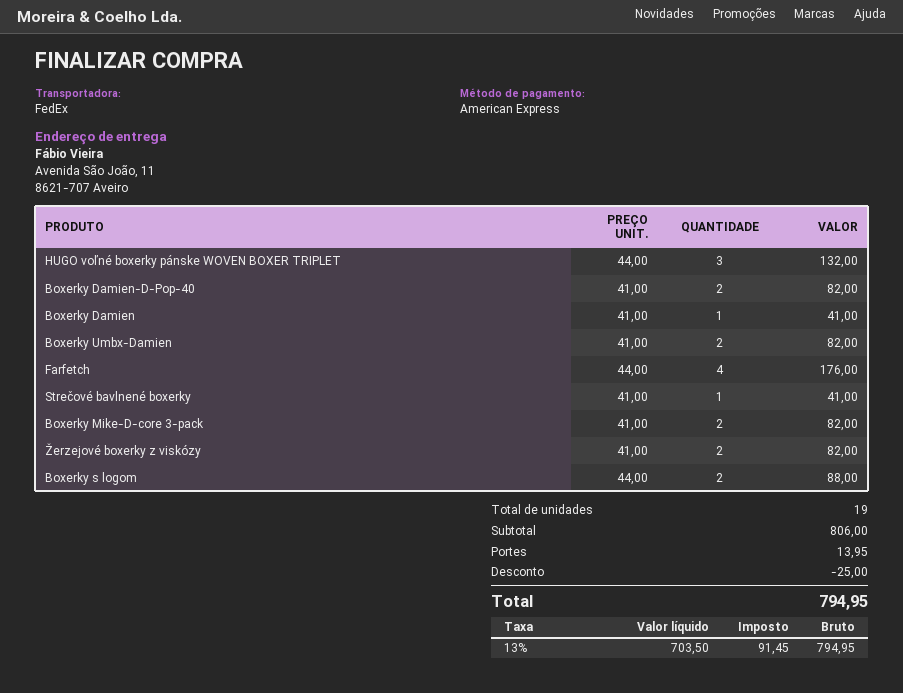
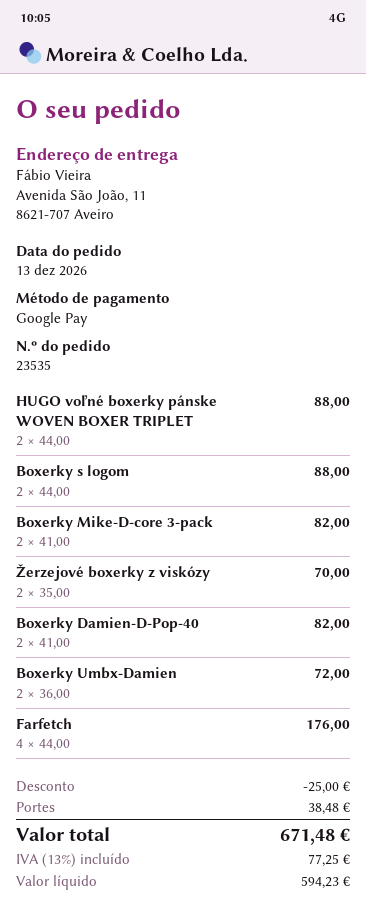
payment method: American Express -> Google Pay
HUGO voľné boxerky pánske WOVEN BOXER TRIPLET: 3 x 44.00 = 132.00 -> 2 x 44.00 = 88.00
Boxerky Damien: 1 x 41.00 = 41.00 -> none
Boxerky Umbx-Damien: 2 x 41.00 = 82.00 -> 2 x 36.00 = 72.00
Strečové bavlnené boxerky: 1 x 41.00 = 41.00 -> none
Žerzejové boxerky z viskózy: 2 x 41.00 = 82.00 -> 2 x 35.00 = 70.00
shipping: 13.95 -> 38.48
net: 703.50 -> 594.23
tax: 13% = 91.45 -> 13% = 77.25
total: 794.95 -> 671.48

